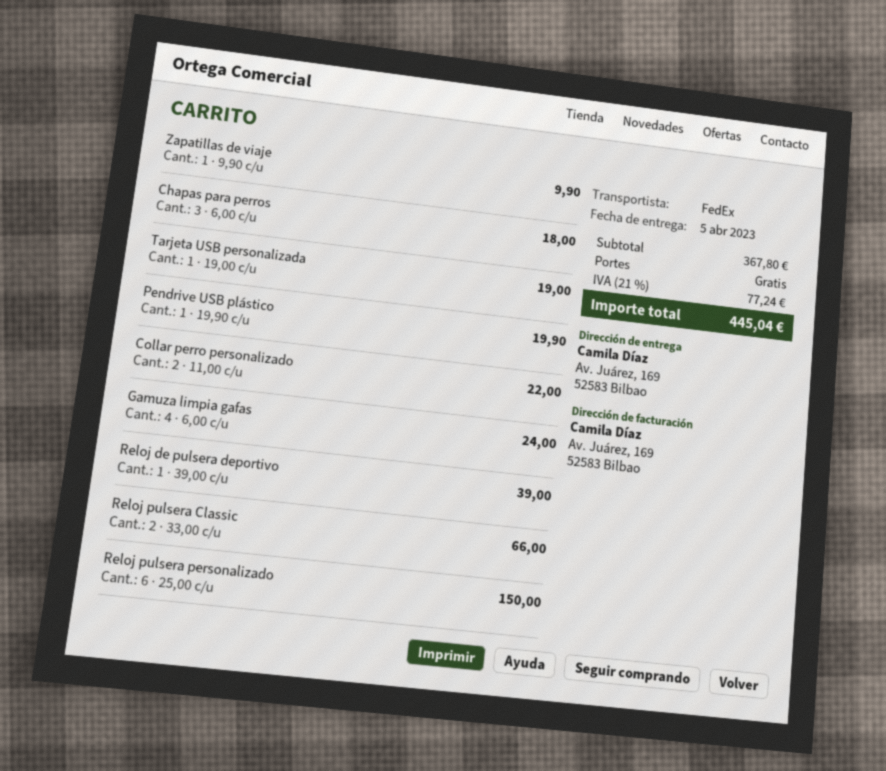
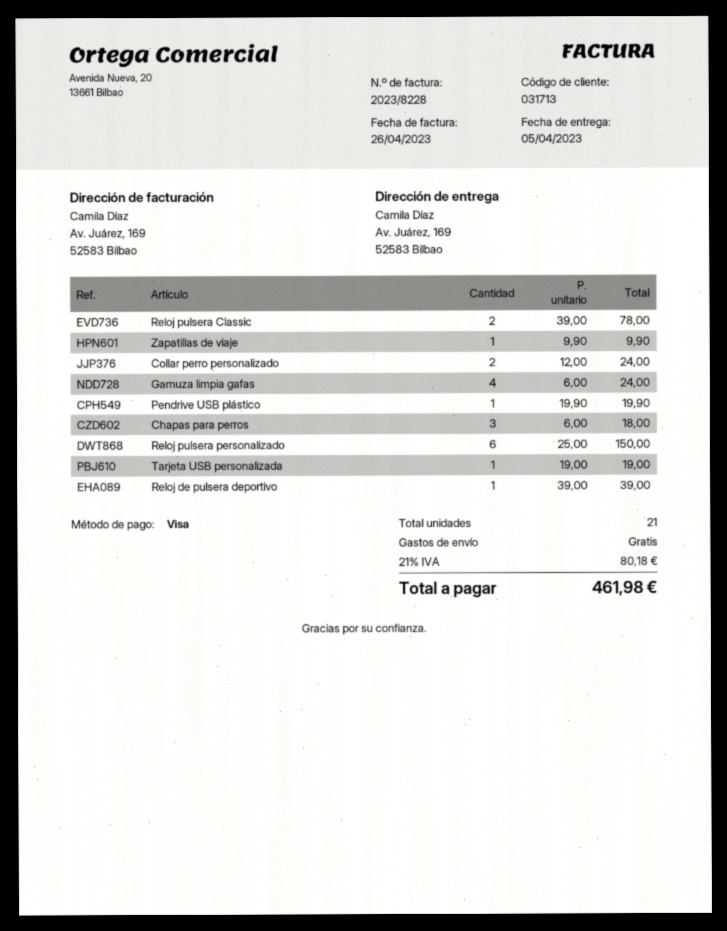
Collar perro personalizado: 2 x 11.00 = 22.00 -> 2 x 12.00 = 24.00
Reloj pulsera Classic: 2 x 33.00 = 66.00 -> 2 x 39.00 = 78.00
tax: 21% = 77.24 -> 21% = 80.18
total: 445.04 -> 461.98

